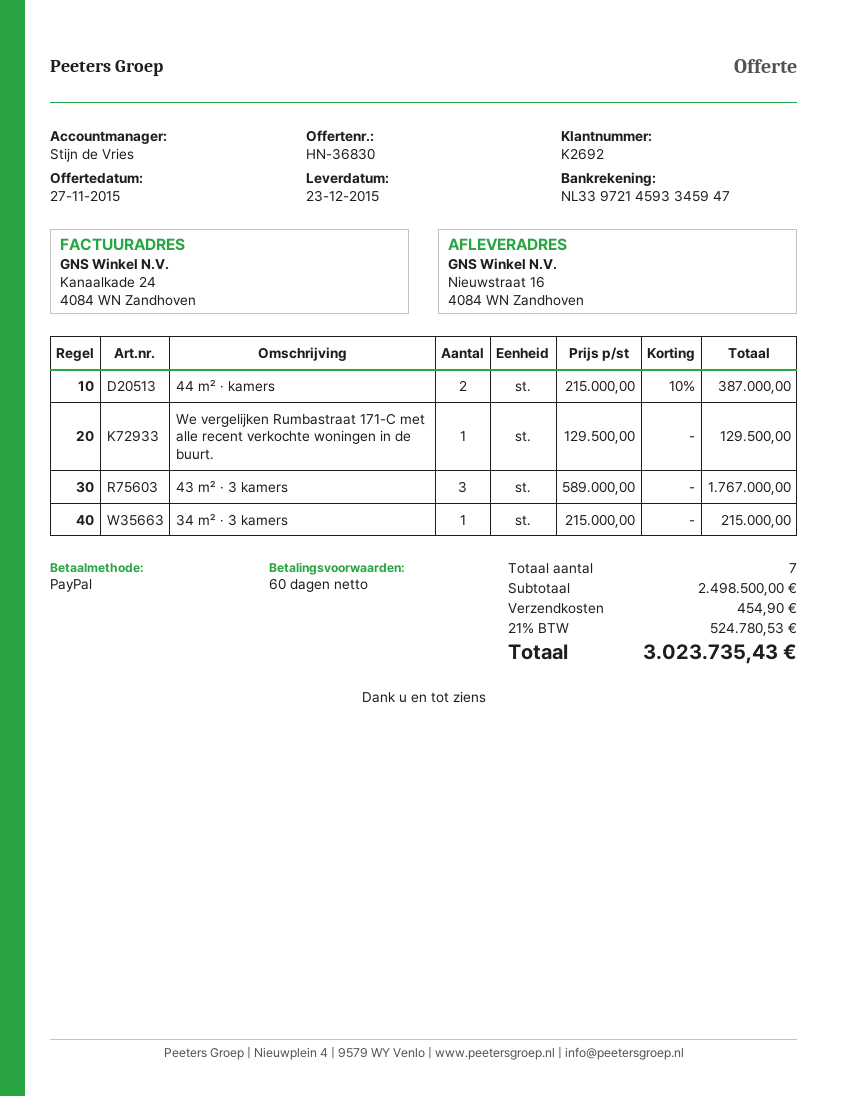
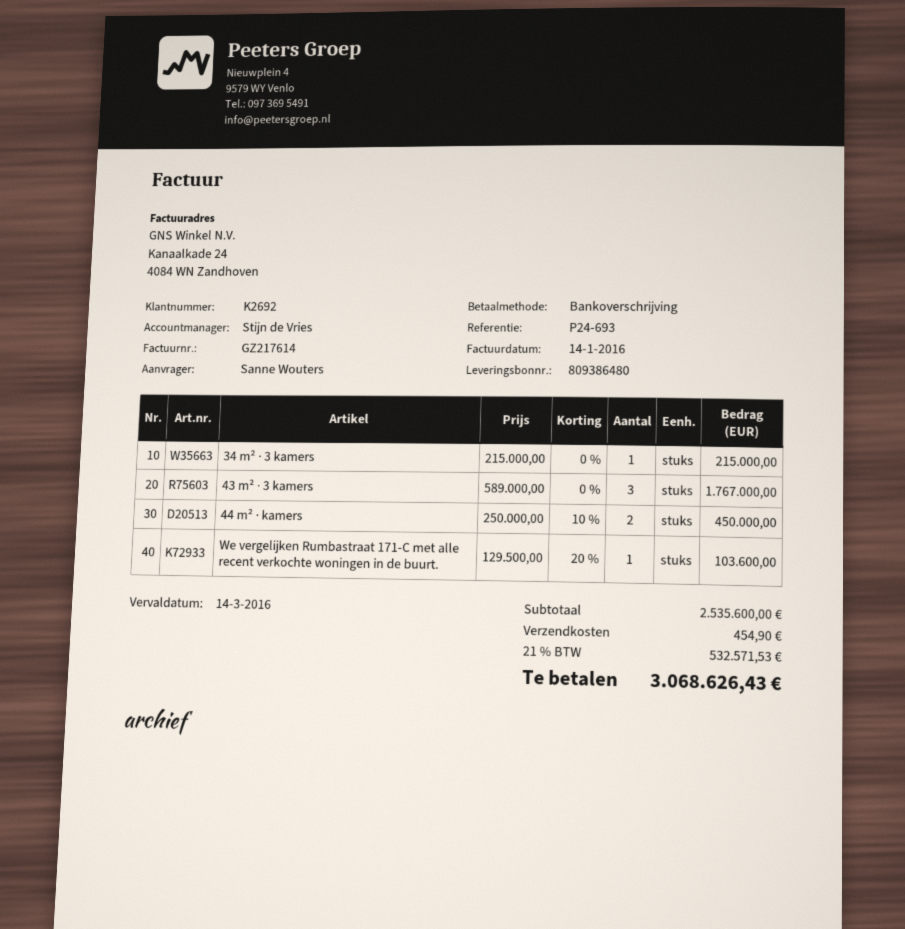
payment method: PayPal -> bank transfer
44 m² · kamers: 2 x 215000.00 - 10% = 387000.00 -> 2 x 250000.00 - 10% = 450000.00
We vergelijken Rumbastraat 171-C met alle recent verkochte woningen in de buurt.: 1 x 129500.00 = 129500.00 -> 1 x 129500.00 - 20% = 103600.00
subtotal: 2498500.00 -> 2535600.00
tax: 21% = 524780.53 -> 21% = 532571.53
total: 3023735.43 -> 3068626.43

